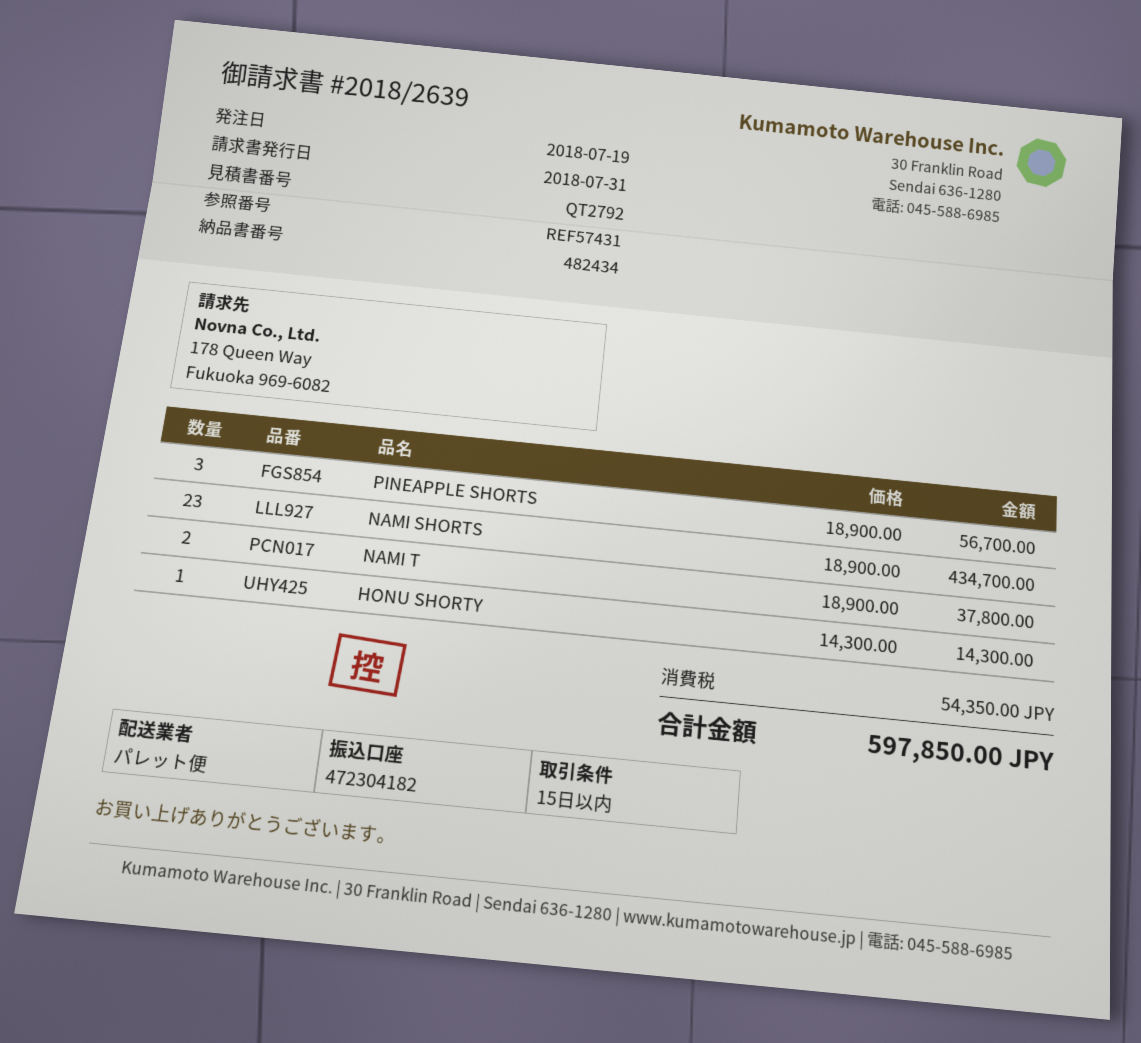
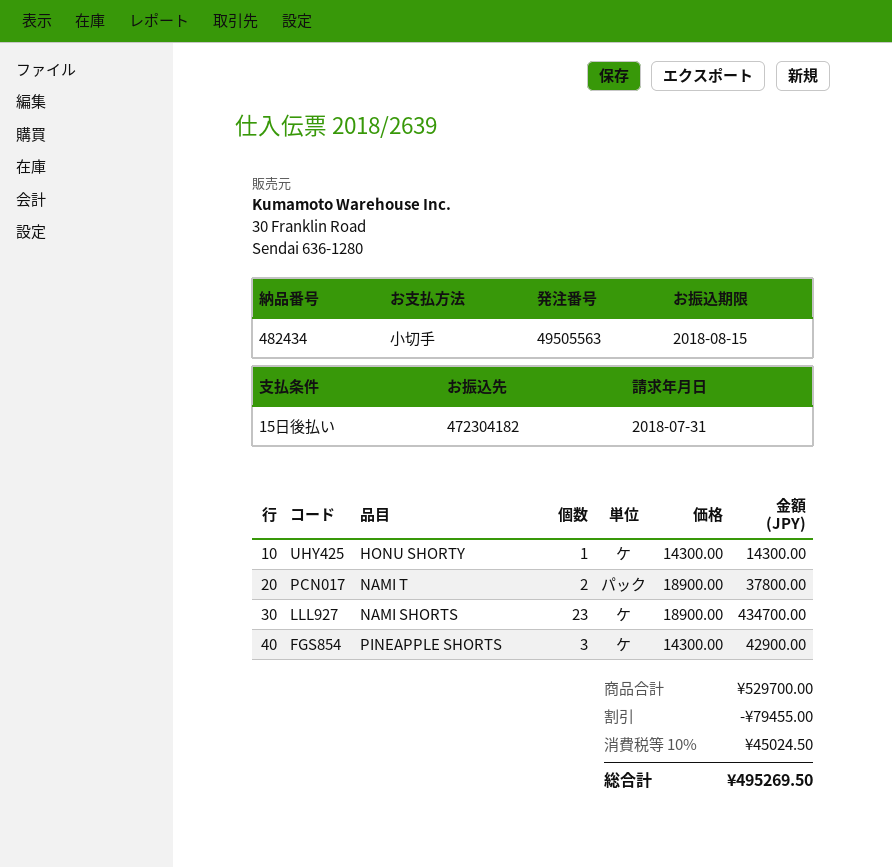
PINEAPPLE SHORTS: 3 x 18900.00 = 56700.00 -> 3 x 14300.00 = 42900.00
discount: none -> 79455.00
tax: 54350.00 -> 45024.50
total: 597850.00 -> 495269.50

